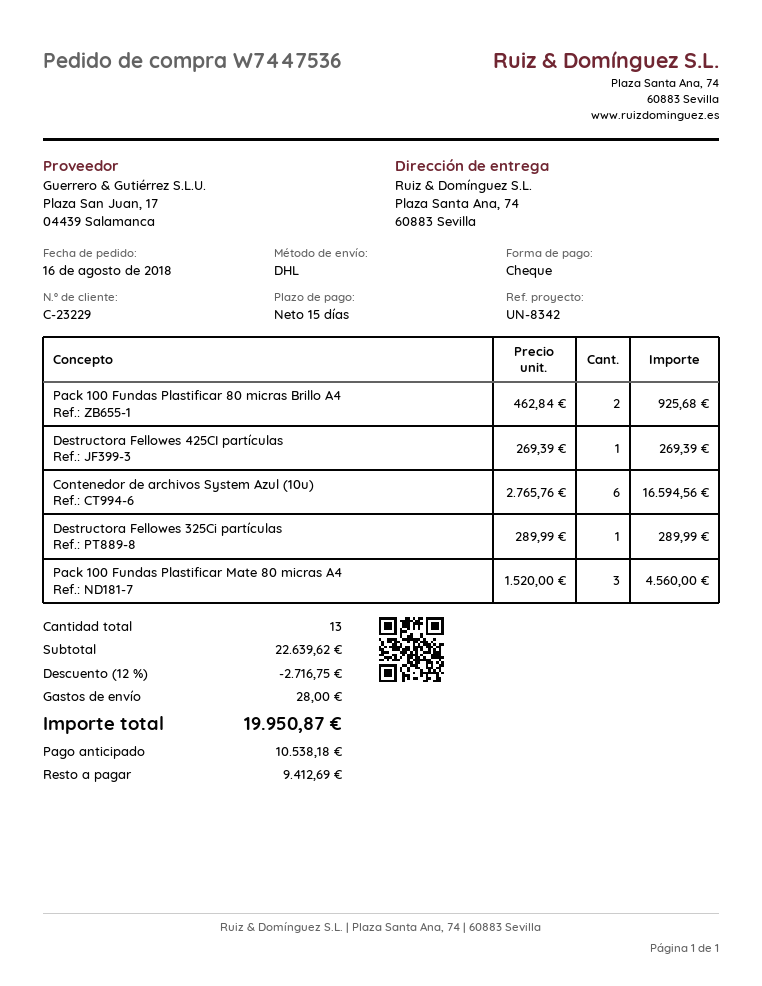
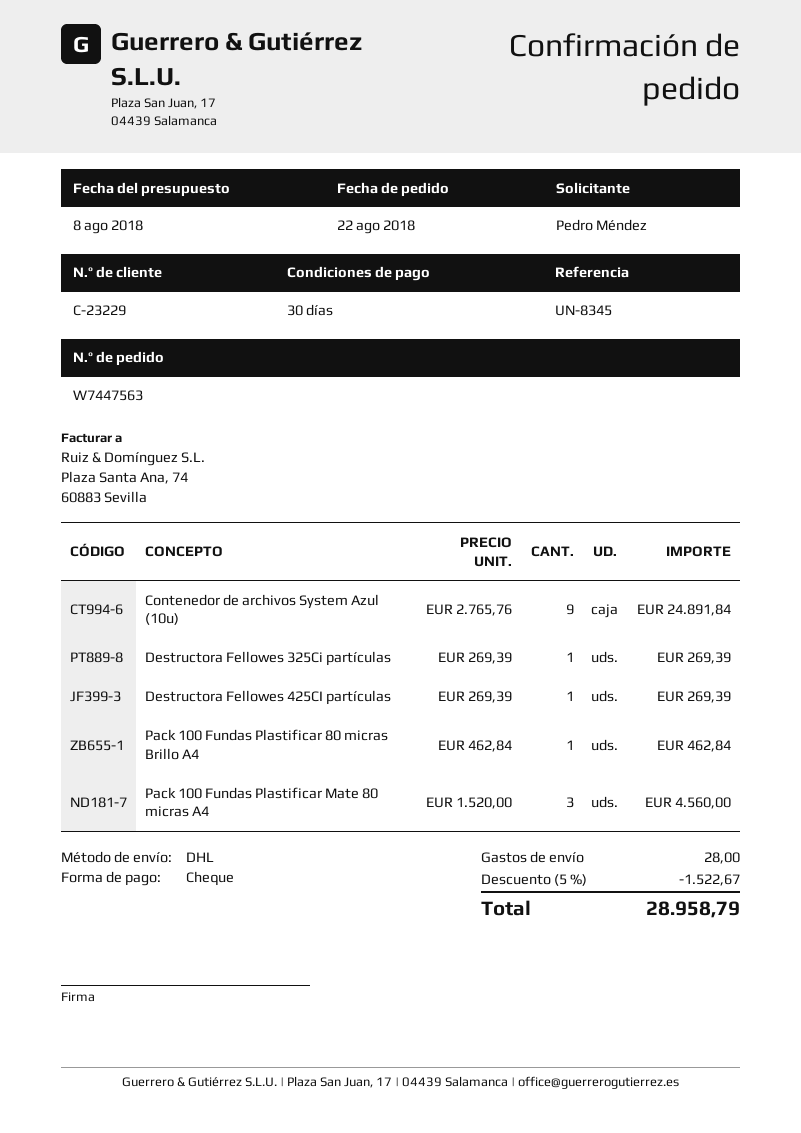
order number: W7447536 -> W7447563
order date: 2018-08-16 -> 2018-08-22
payment terms: 15 days -> 30 days
reference: UN-8342 -> UN-8345
Pack 100 Fundas Plastificar 80 micras Brillo A4: 2 x 462.84 = 925.68 -> 1 x 462.84 = 462.84
Contenedor de archivos System Azul (10u): 6 x 2765.76 = 16594.56 -> 9 x 2765.76 = 24891.84
Destructora Fellowes 325Ci partículas: 1 x 289.99 = 289.99 -> 1 x 269.39 = 269.39
discount: 12% = 2716.75 -> 5% = 1522.67
total: 19950.87 -> 28958.79

